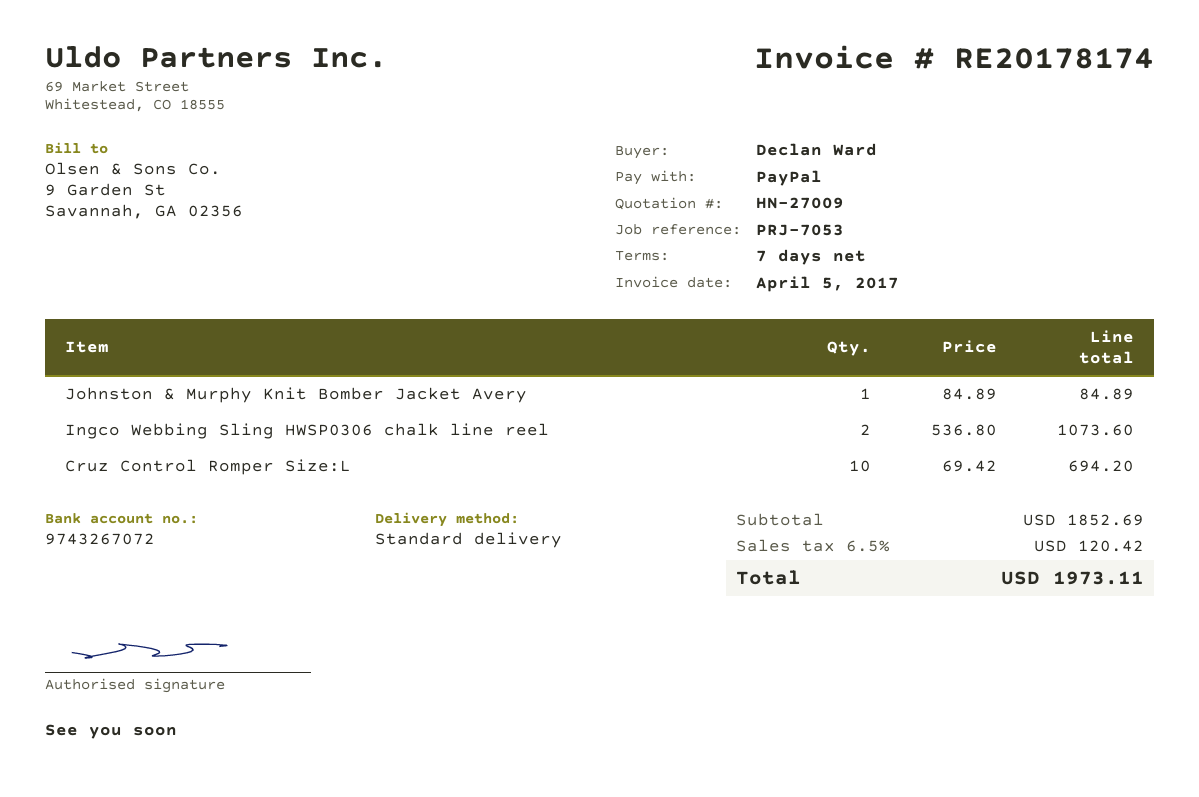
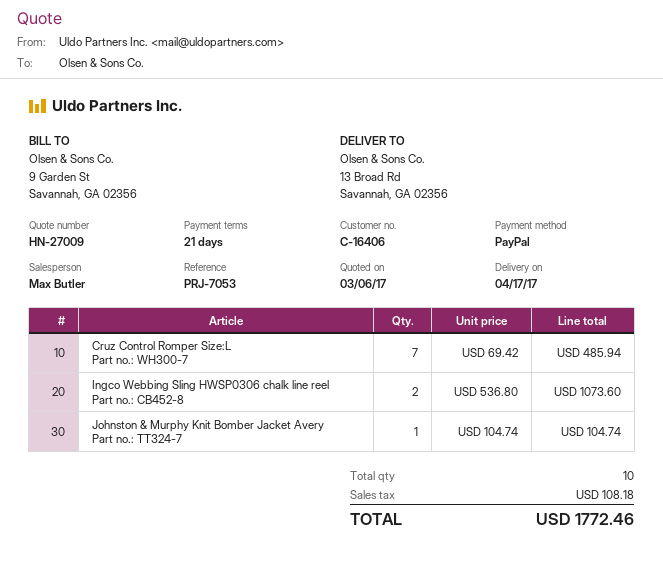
payment terms: 7 days -> 21 days
Johnston & Murphy Knit Bomber Jacket Avery: 1 x 84.89 = 84.89 -> 1 x 104.74 = 104.74
Cruz Control Romper Size:L: 10 x 69.42 = 694.20 -> 7 x 69.42 = 485.94
tax: 120.42 -> 108.18
total: 1973.11 -> 1772.46

